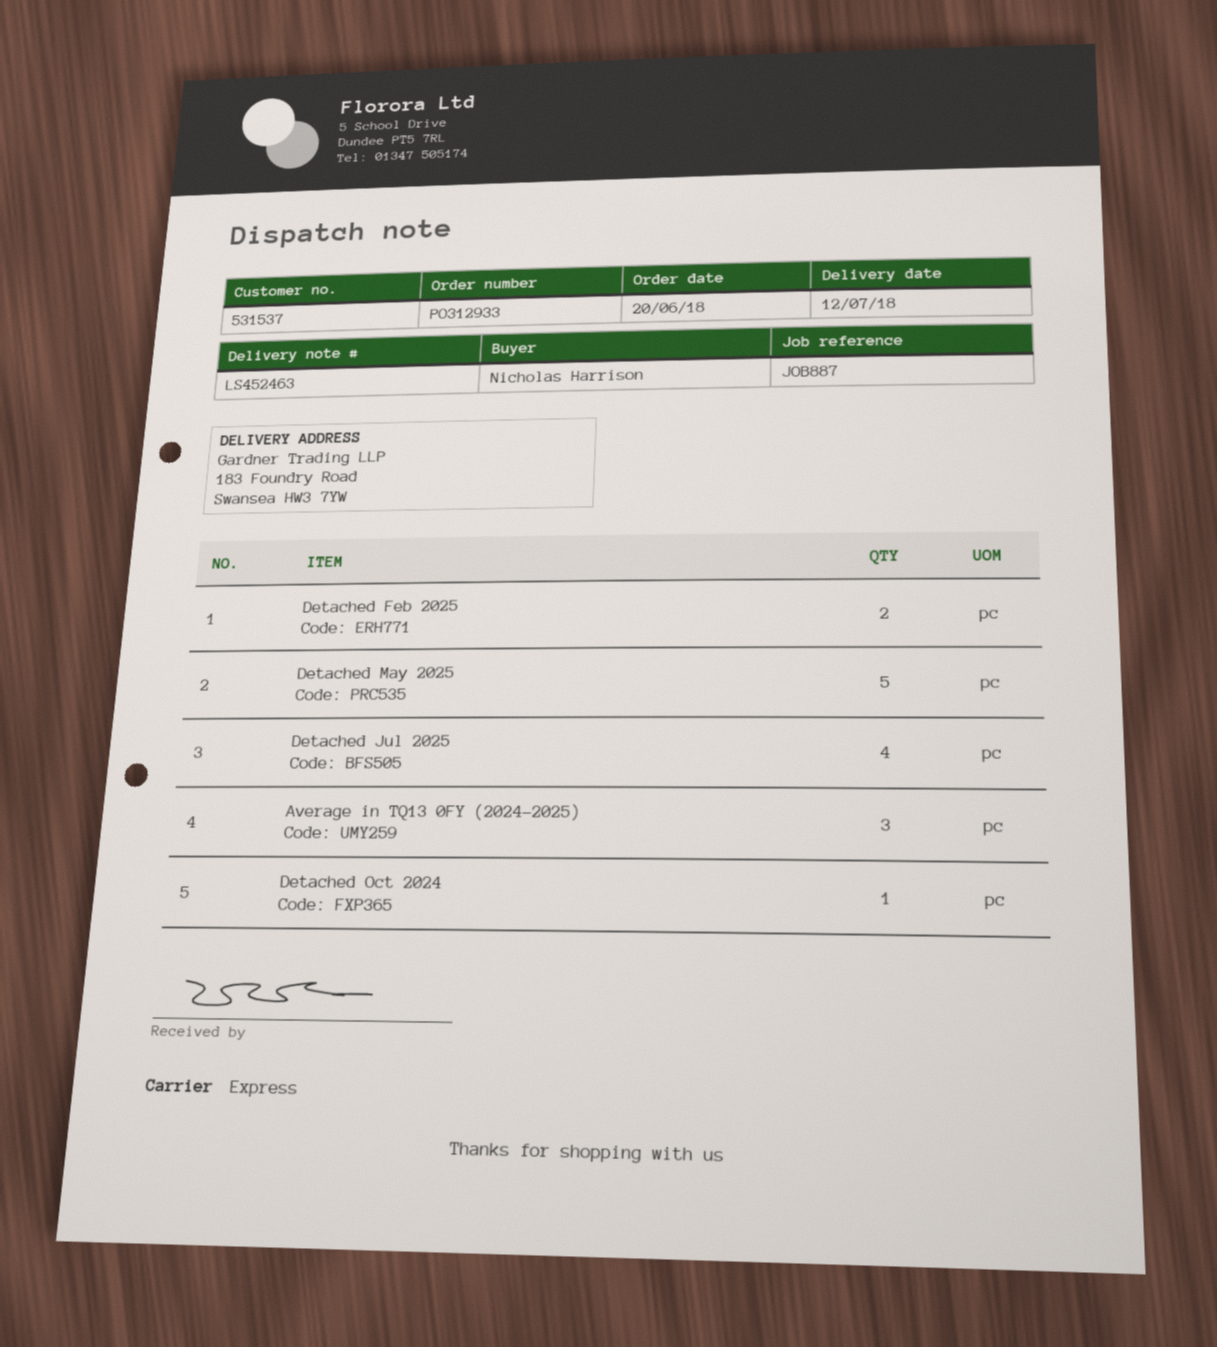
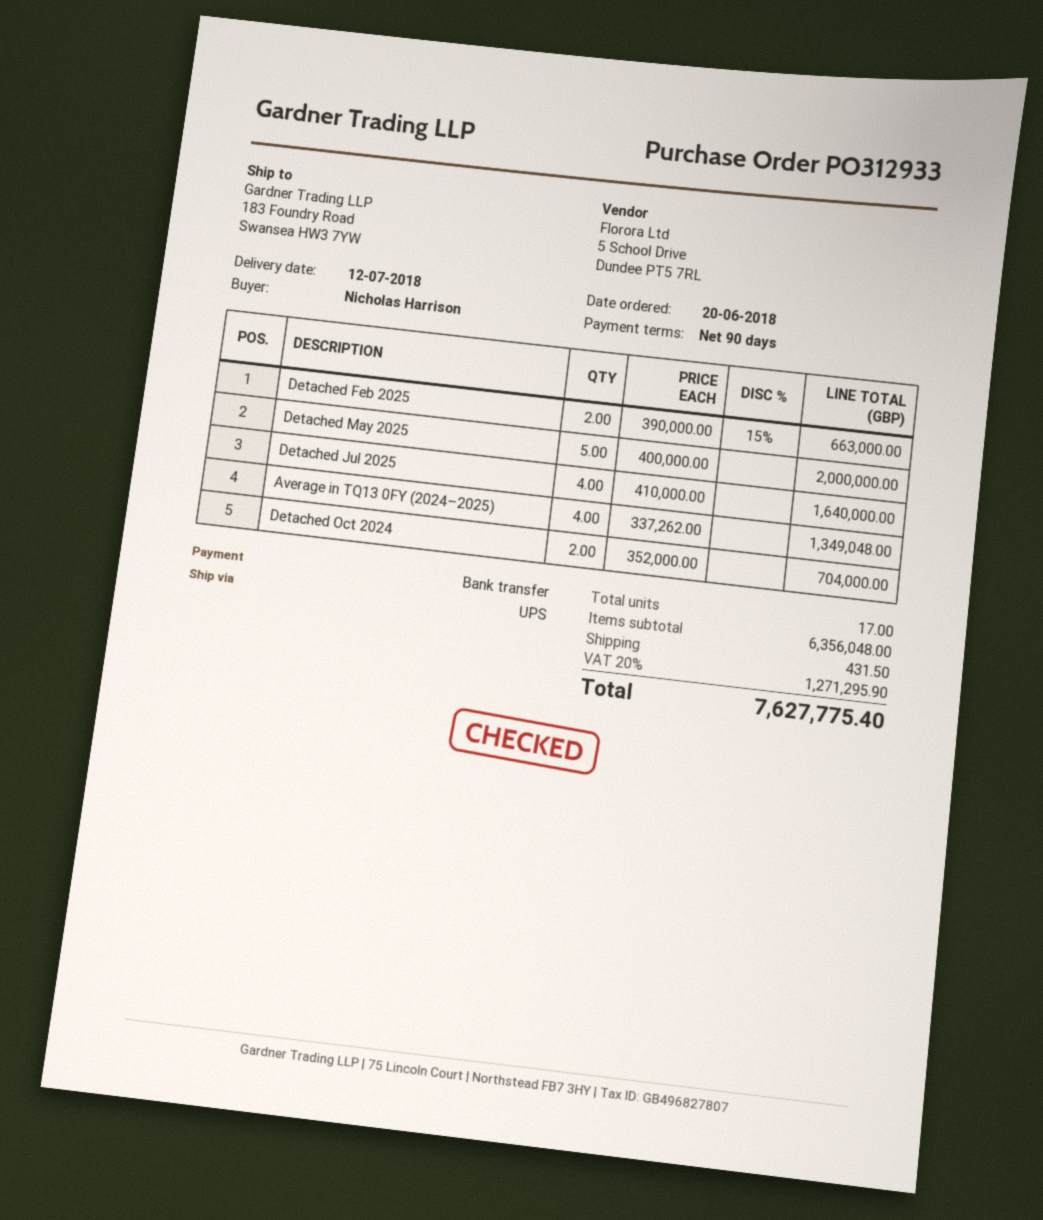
shipping method: express -> UPS
Average in TQ13 0FY (2024–2025): 3 -> 4
Detached Oct 2024: 1 -> 2

